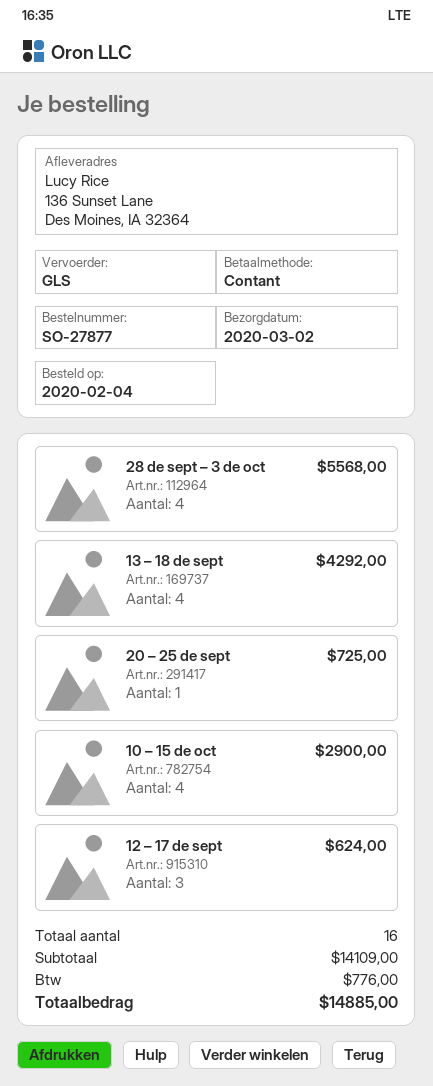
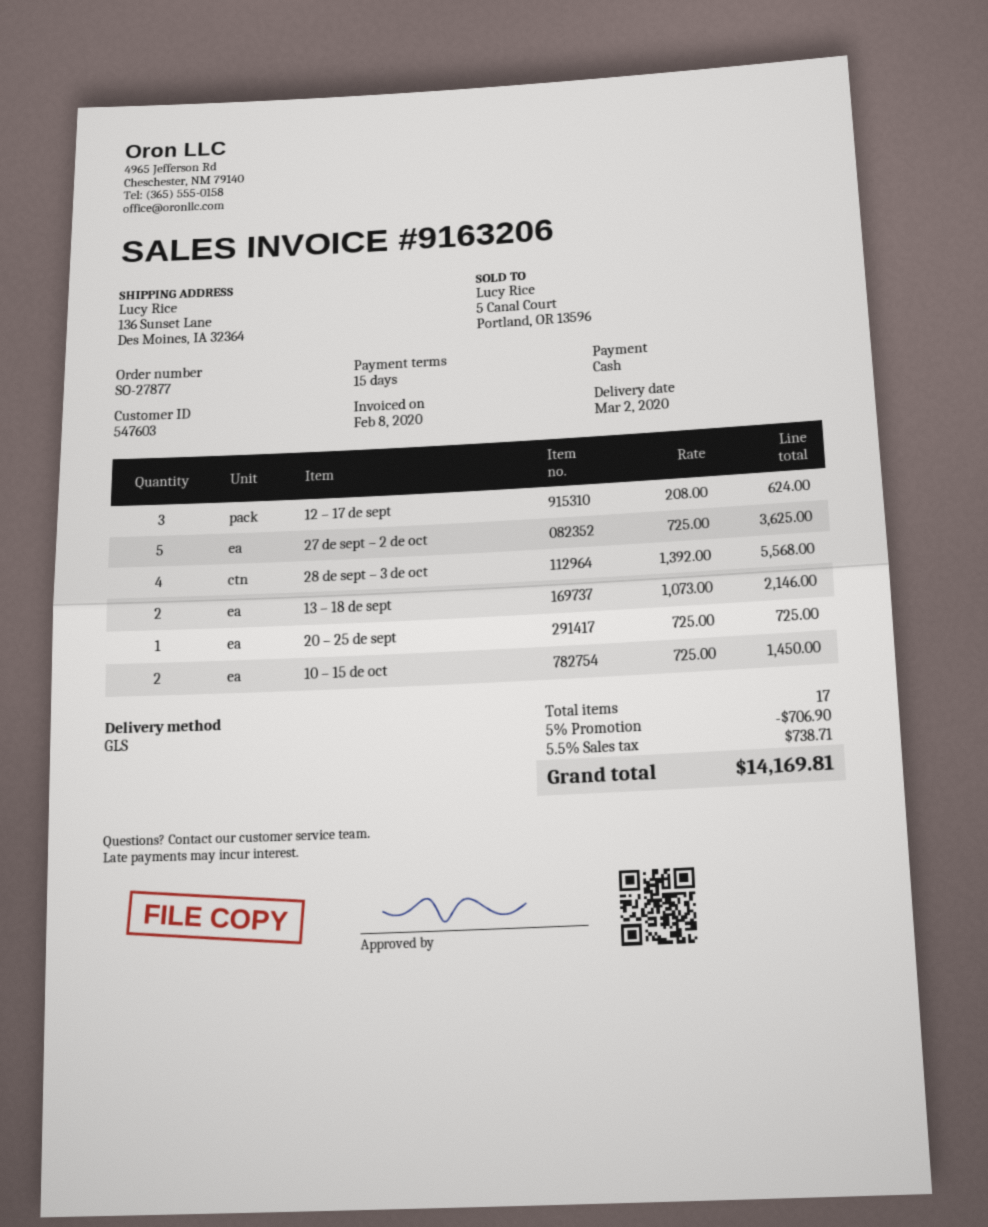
13 – 18 de sept: 4 for 4292.00 -> 2 for 2146.00
10 – 15 de oct: 4 for 2900.00 -> 2 for 1450.00
27 de sept – 2 de oct: none -> 5 for 3625.00
total quantity: 16 -> 17
discount: none -> 5% = 706.90
tax: 776.00 -> 738.71
total: 14885.00 -> 14169.81

